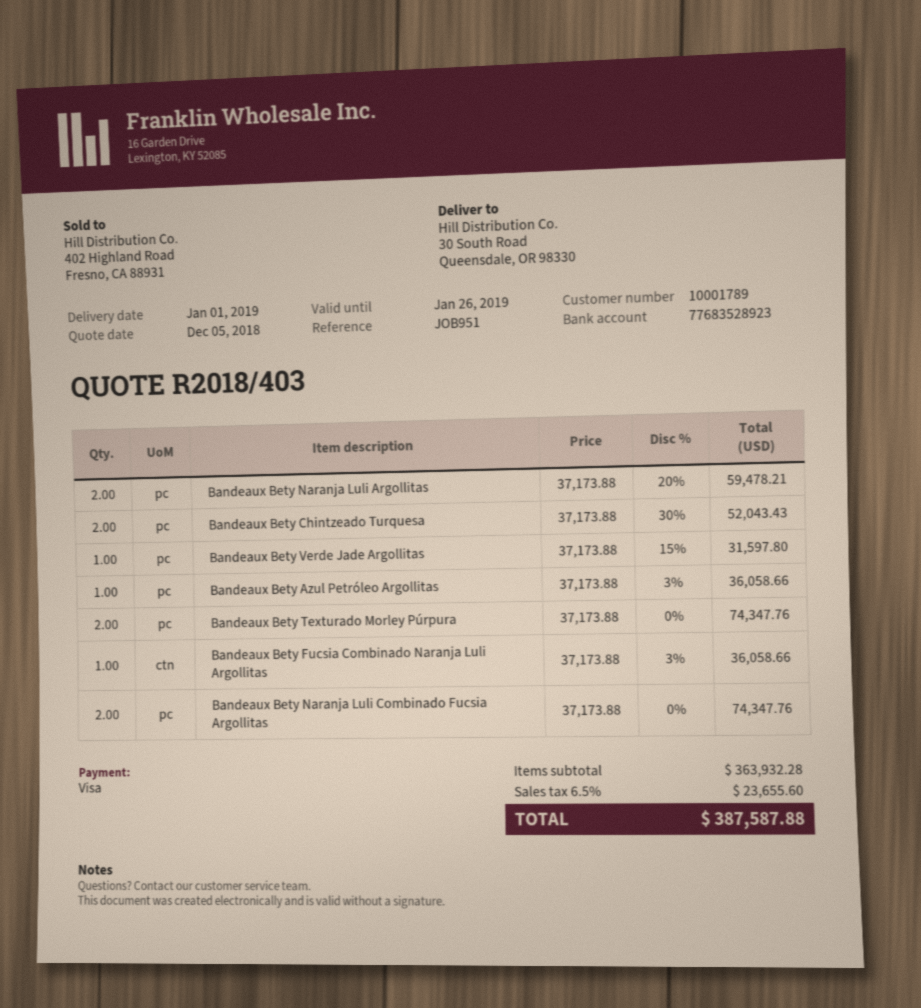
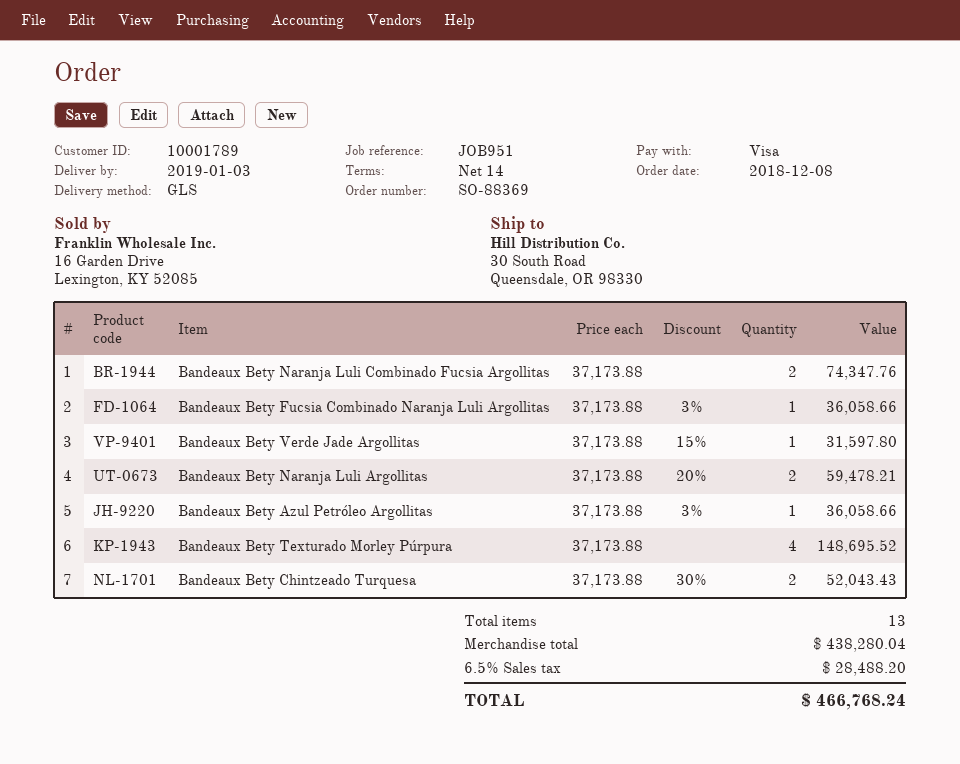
delivery date: 2019-01-01 -> 2019-01-03
Bandeaux Bety Texturado Morley Púrpura: 2 x 37173.88 = 74347.76 -> 4 x 37173.88 = 148695.52
subtotal: 363932.28 -> 438280.04
tax: 6.5% = 23655.60 -> 6.5% = 28488.20
total: 387587.88 -> 466768.24

